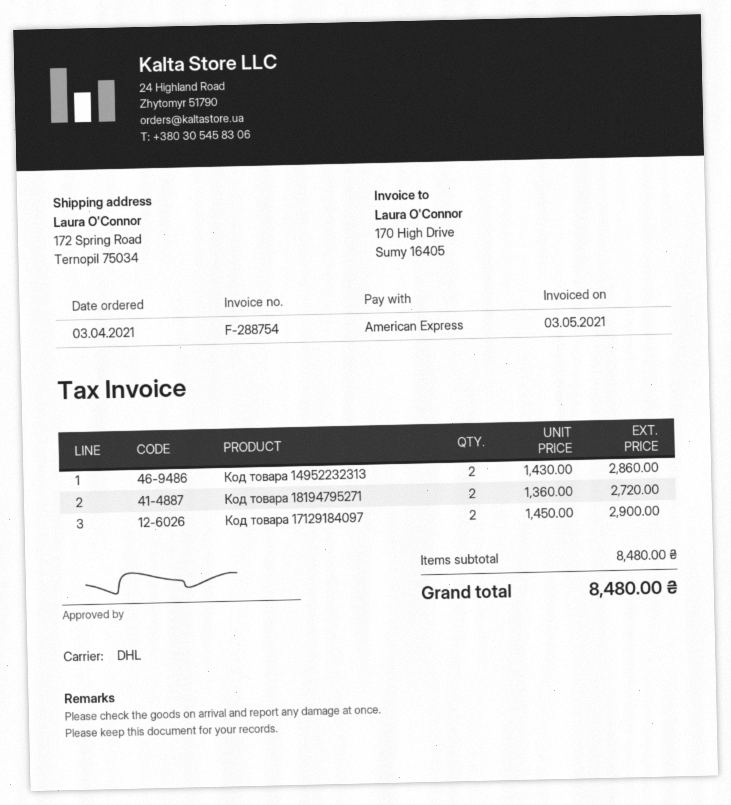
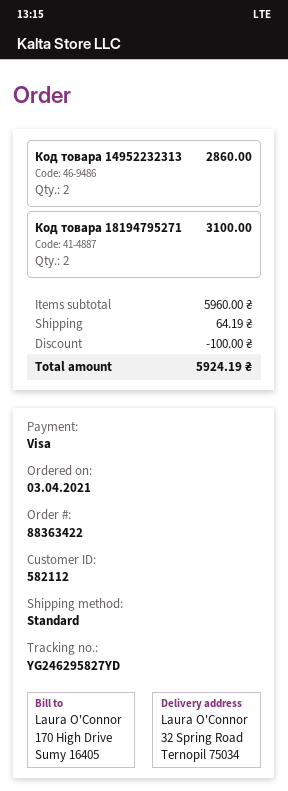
payment method: American Express -> Visa
shipping method: DHL -> standard
ship to: 172 Spring Road, Ternopil 75034 -> 32 Spring Road, Ternopil 75034
Код товара 18194795271: 2 for 2720.00 -> 2 for 3100.00
Код товара 17129184097: 2 for 2900.00 -> none
subtotal: 8480.00 -> 5960.00
discount: none -> 100.00
shipping: none -> 64.19
total: 8480.00 -> 5924.19

